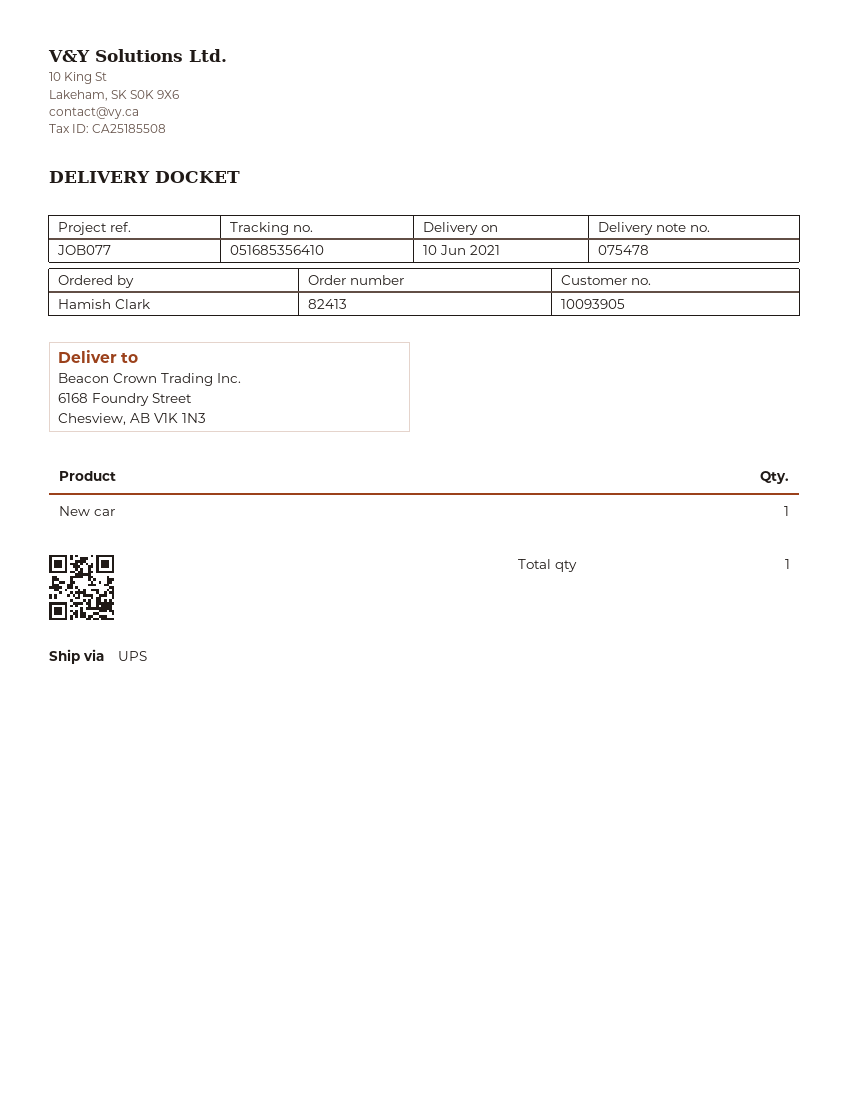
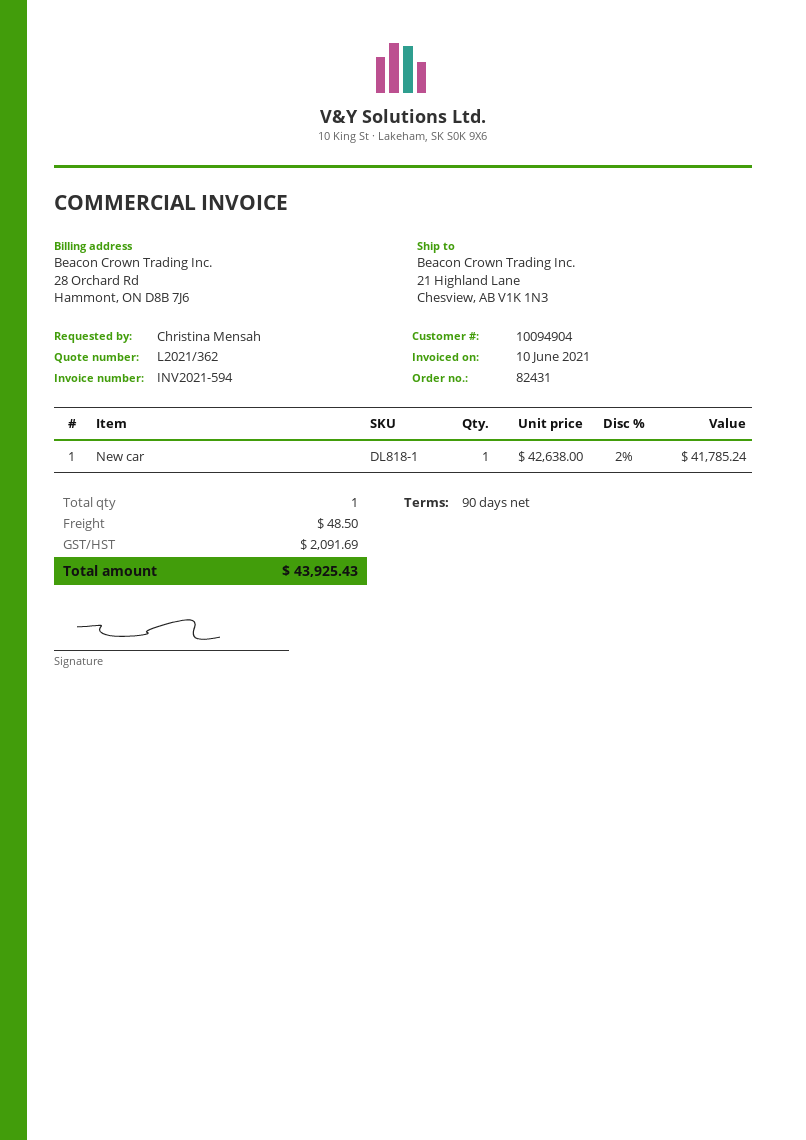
order number: 82413 -> 82431
customer number: 10093905 -> 10094904
ordered by: Hamish Clark -> Christina Mensah
ship to: 6168 Foundry Street, Chesview, AB V1K 1N3 -> 21 Highland Lane, Chesview, AB V1K 1N3

